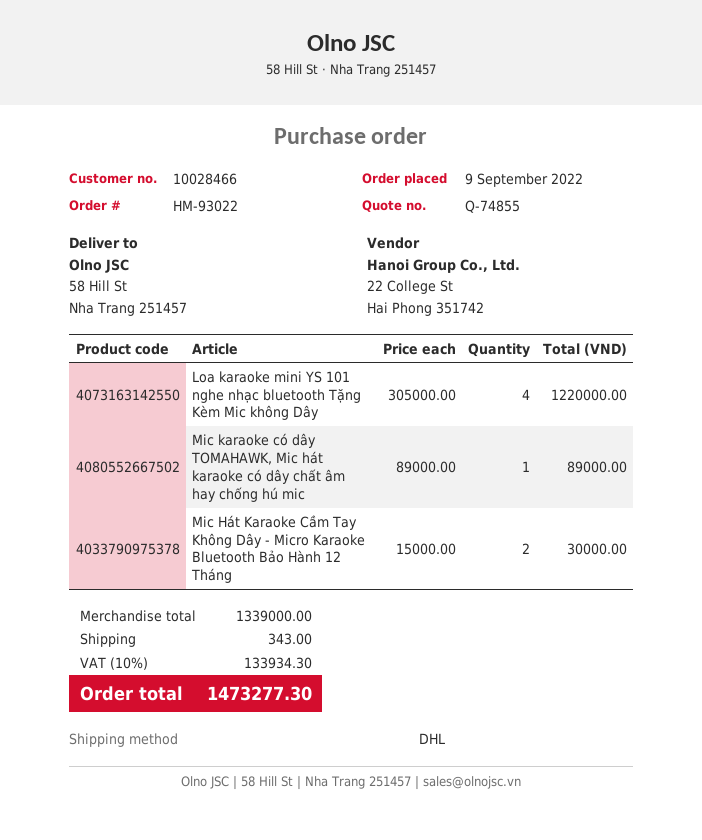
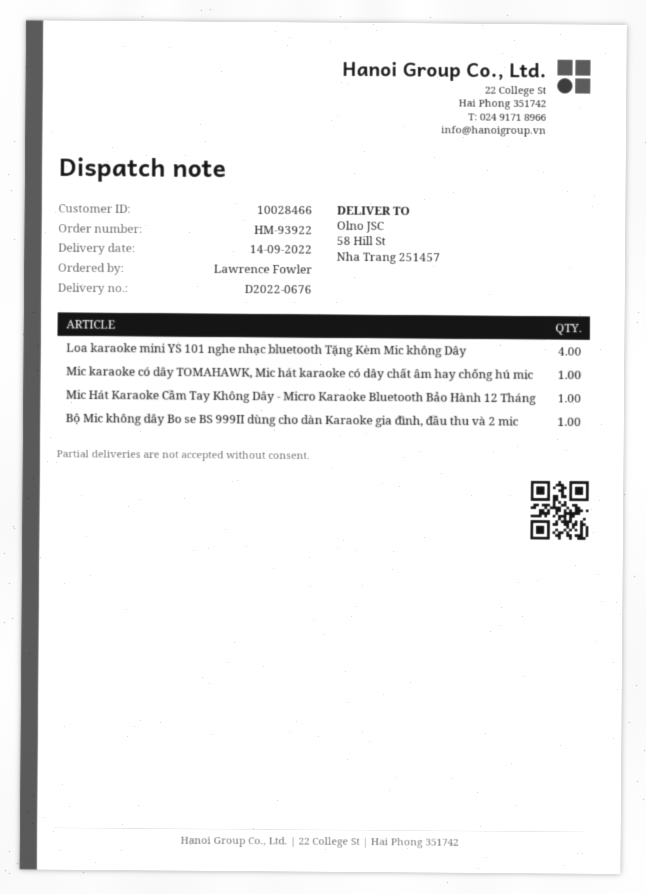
order number: HM-93022 -> HM-93922
Mic Hát Karaoke Cầm Tay Không Dây - Micro Karaoke Bluetooth Bảo Hành 12 Tháng: 2 -> 1
Bộ Mic không dây Bo se BS 999II dùng cho dàn Karaoke gia đình, đầu thu và 2 mic: none -> 1

